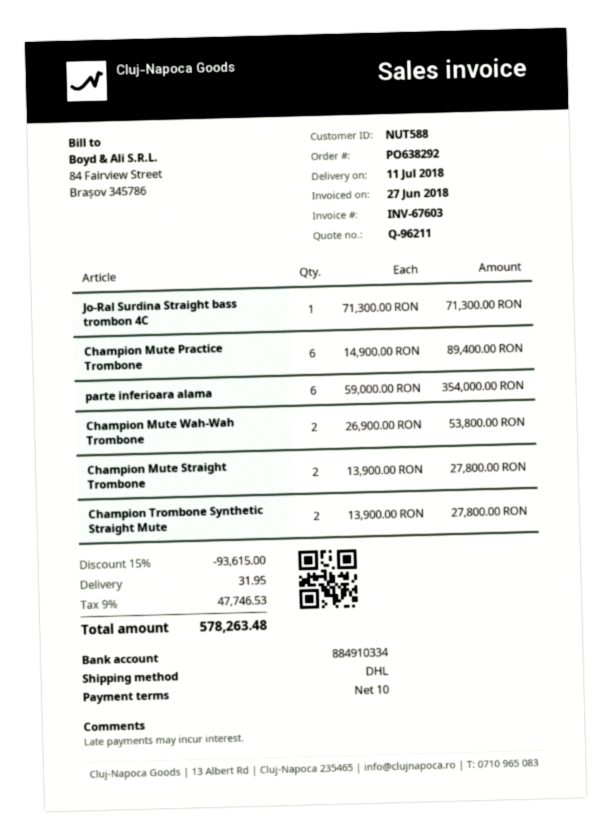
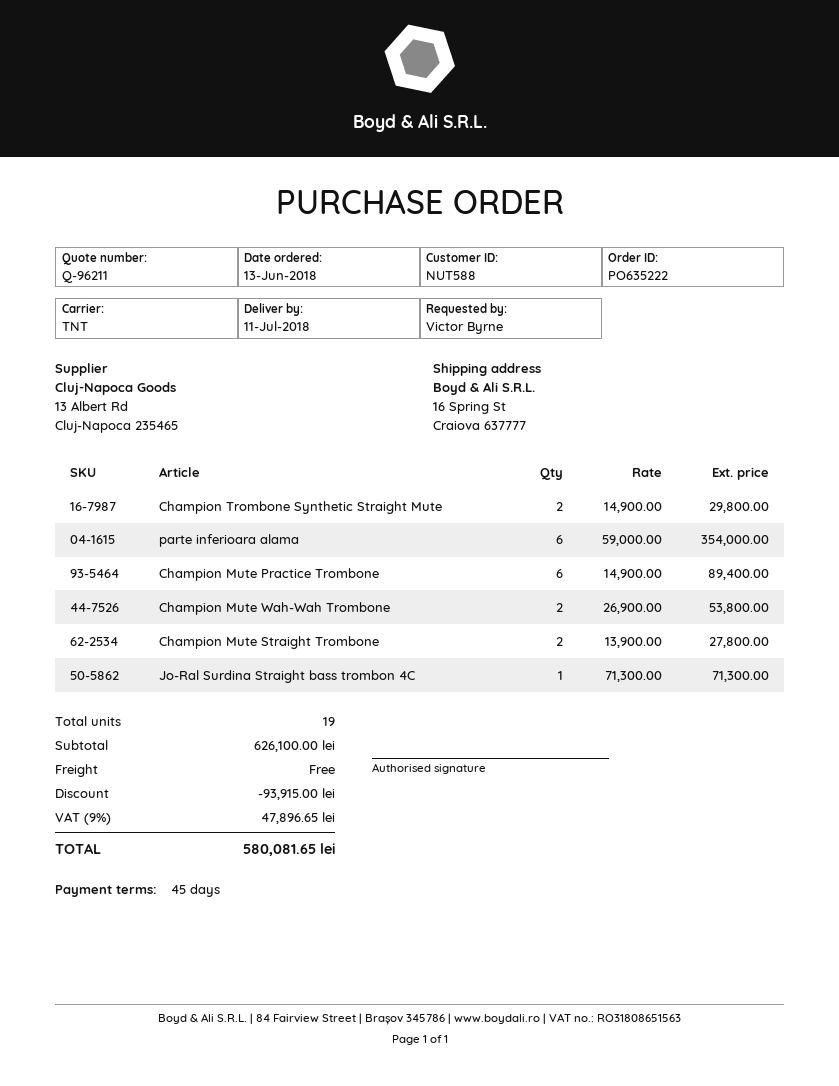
order number: PO638292 -> PO635222
payment terms: 10 days -> 45 days
shipping method: DHL -> TNT
Champion Trombone Synthetic Straight Mute: 2 x 13900.00 = 27800.00 -> 2 x 14900.00 = 29800.00
discount: 93615.00 -> 93915.00
shipping: 31.95 -> 0.00
tax: 9% = 47746.53 -> 9% = 47896.65
total: 578263.48 -> 580081.65

